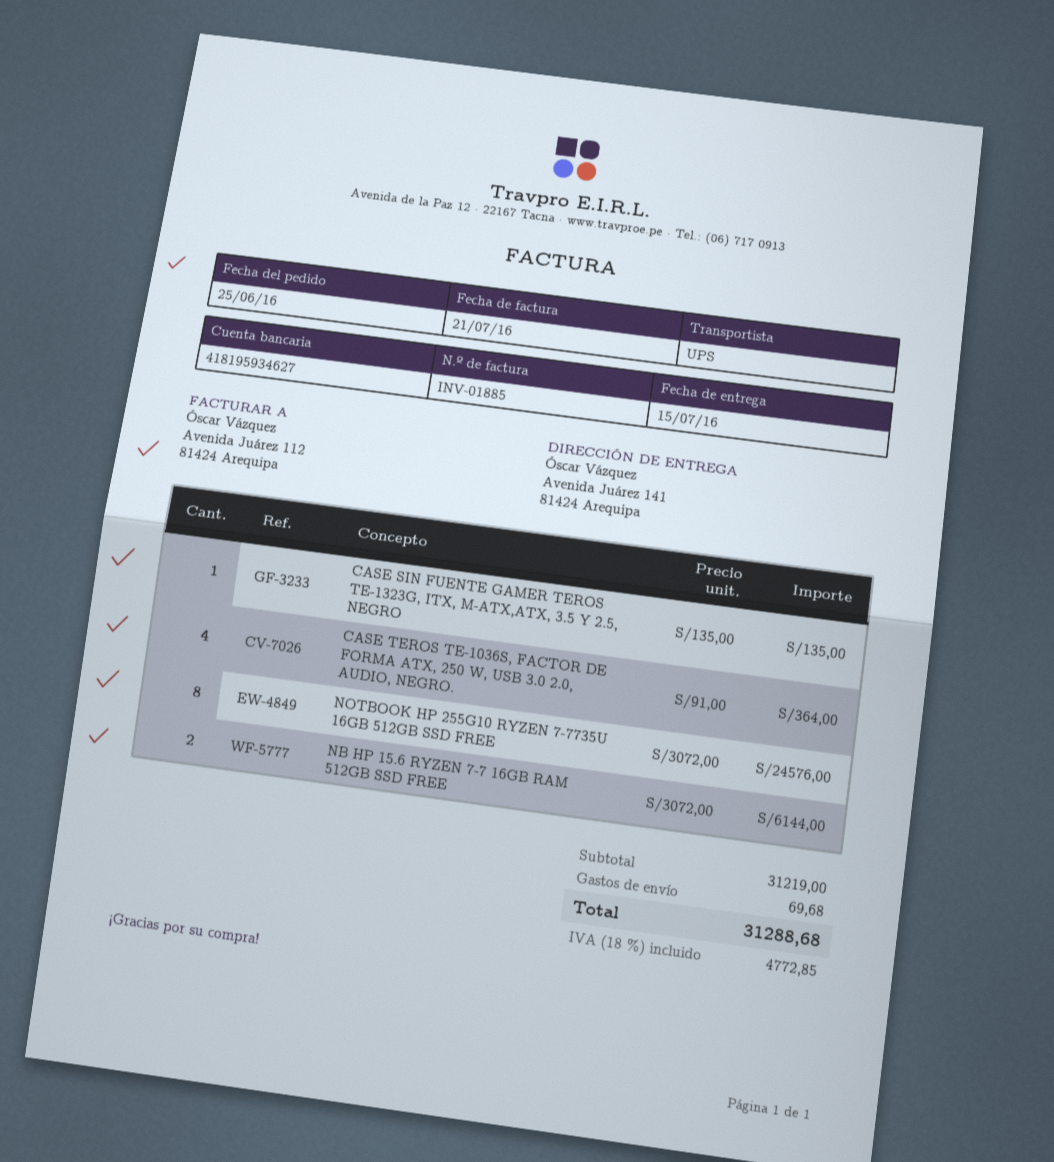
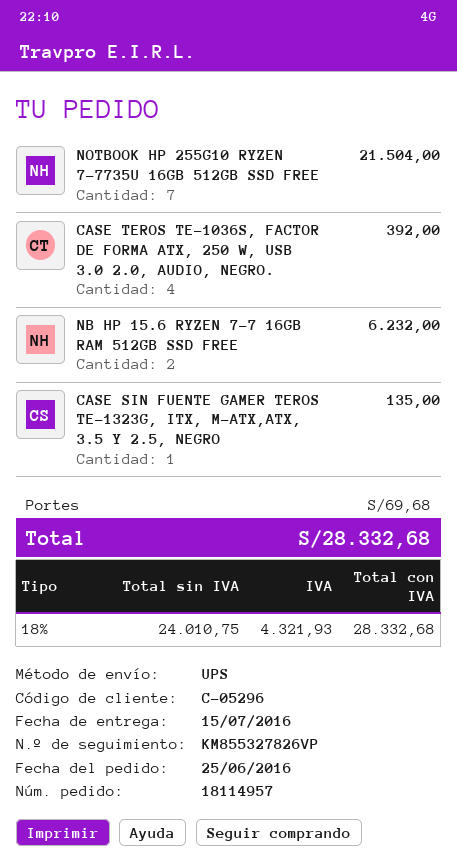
CASE TEROS TE-1036S, FACTOR DE FORMA ATX, 250 W, USB 3.0 2.0, AUDIO, NEGRO.: 4 for 364.00 -> 4 for 392.00
NOTBOOK HP 255G10 RYZEN 7-7735U 16GB 512GB SSD FREE: 8 for 24576.00 -> 7 for 21504.00
NB HP 15.6 RYZEN 7-7 16GB RAM 512GB SSD FREE: 2 for 6144.00 -> 2 for 6232.00
tax: 18% = 4772.85 -> 18% = 4321.93
total: 31288.68 -> 28332.68

